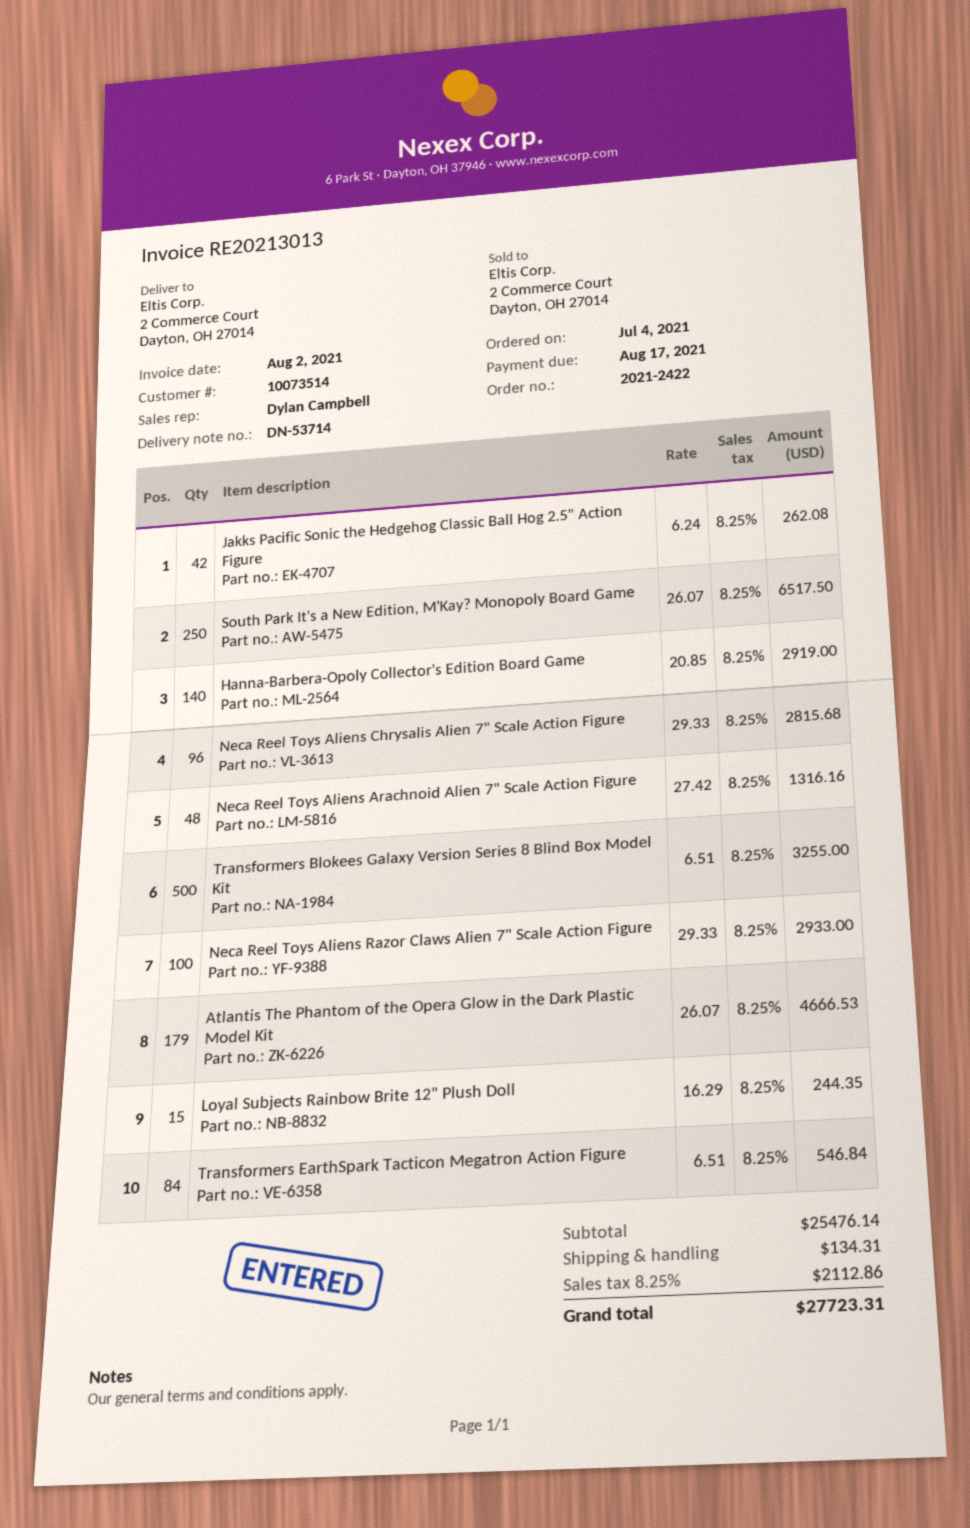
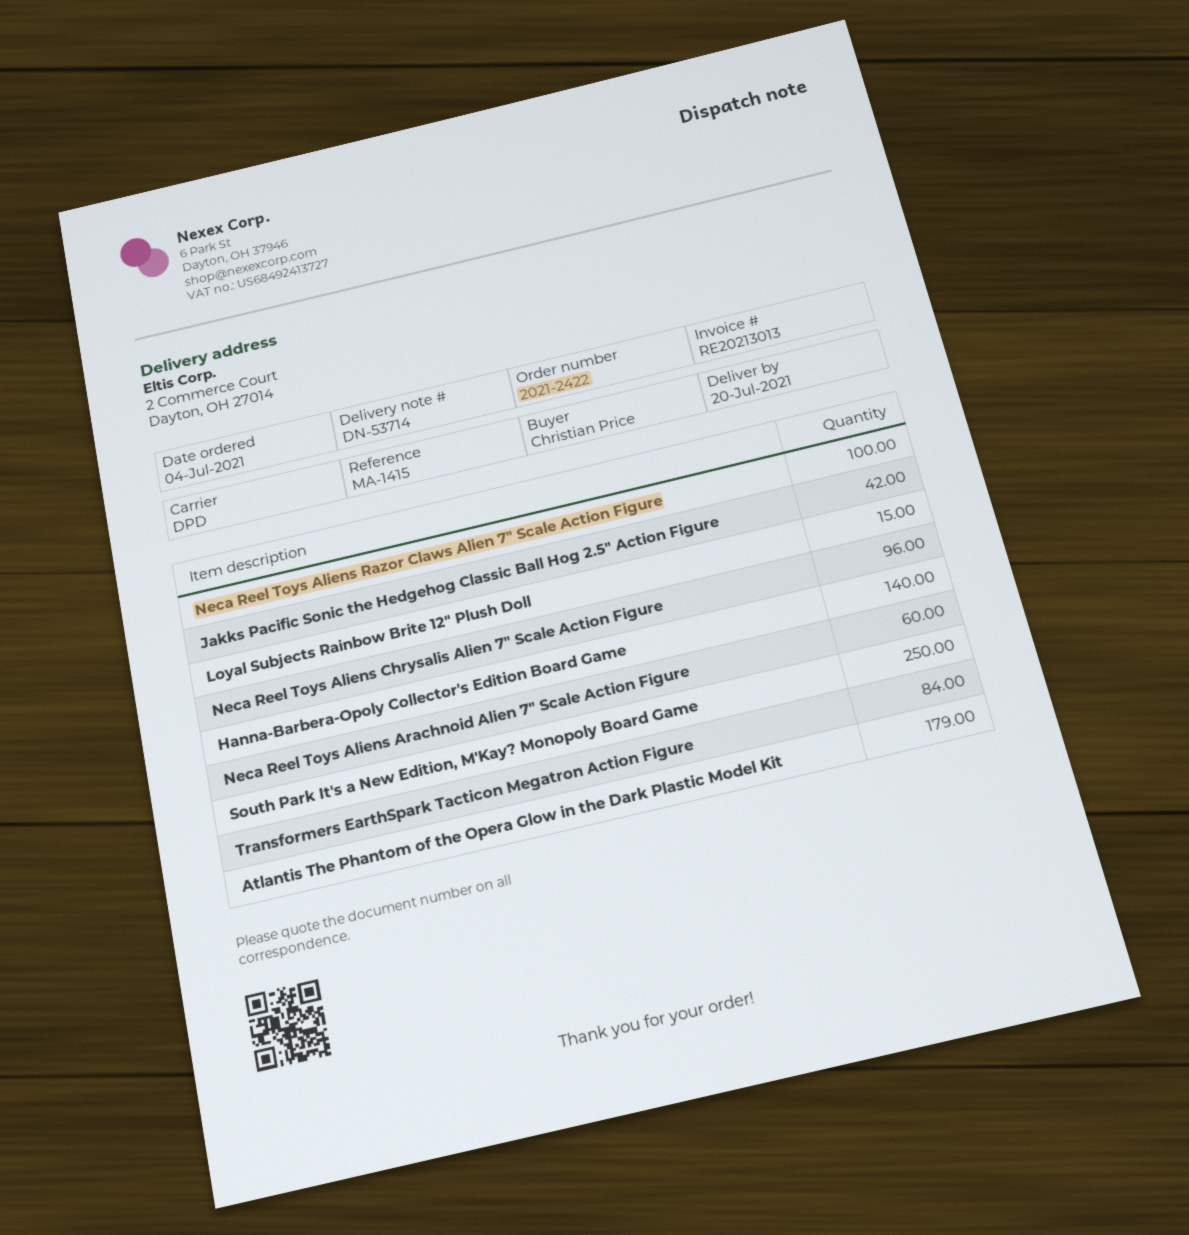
Neca Reel Toys Aliens Arachnoid Alien 7" Scale Action Figure: 48 -> 60
Transformers Blokees Galaxy Version Series 8 Blind Box Model Kit: 500 -> none

